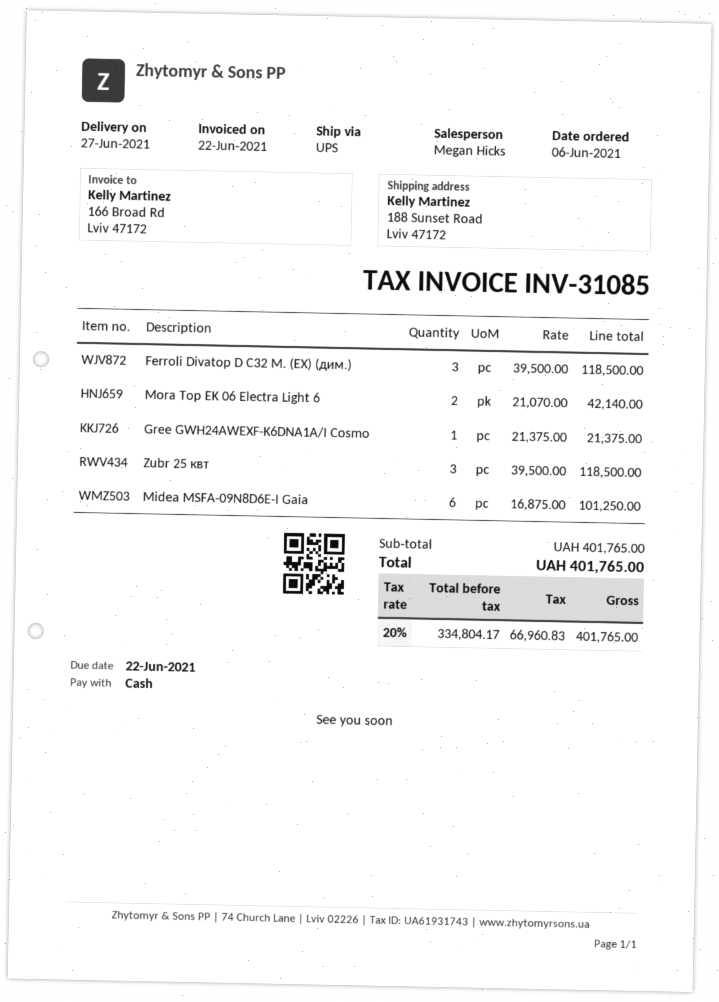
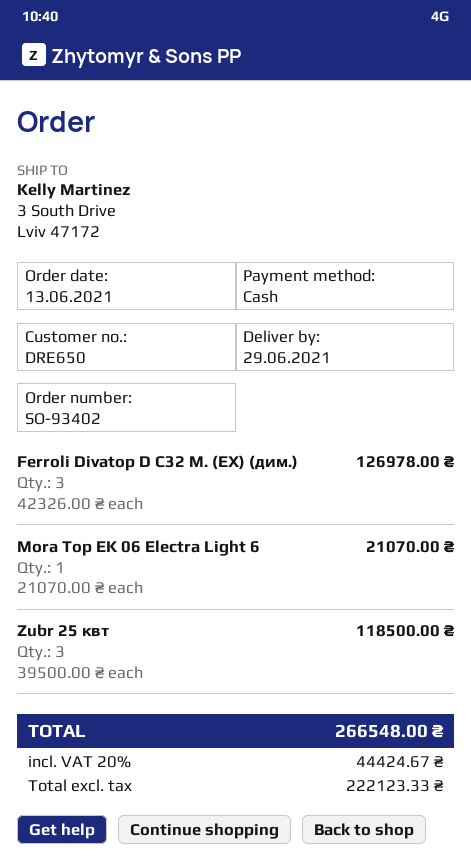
order date: 2021-06-06 -> 2021-06-13
delivery date: 2021-06-27 -> 2021-06-29
ship to: 188 Sunset Road, Lviv 47172 -> 3 South Drive, Lviv 47172
Ferroli Divatop D C32 M. (EX) (дим.): 3 x 39500.00 = 118500.00 -> 3 x 42326.00 = 126978.00
Mora Top EK 06 Electra Light 6: 2 x 21070.00 = 42140.00 -> 1 x 21070.00 = 21070.00
Gree GWH24AWEXF-K6DNA1A/I Cosmo: 1 x 21375.00 = 21375.00 -> none
Midea MSFA-09N8D6E-I Gaia: 6 x 16875.00 = 101250.00 -> none
net: 334804.17 -> 222123.33
tax: 20% = 66960.83 -> 20% = 44424.67
total: 401765.00 -> 266548.00

